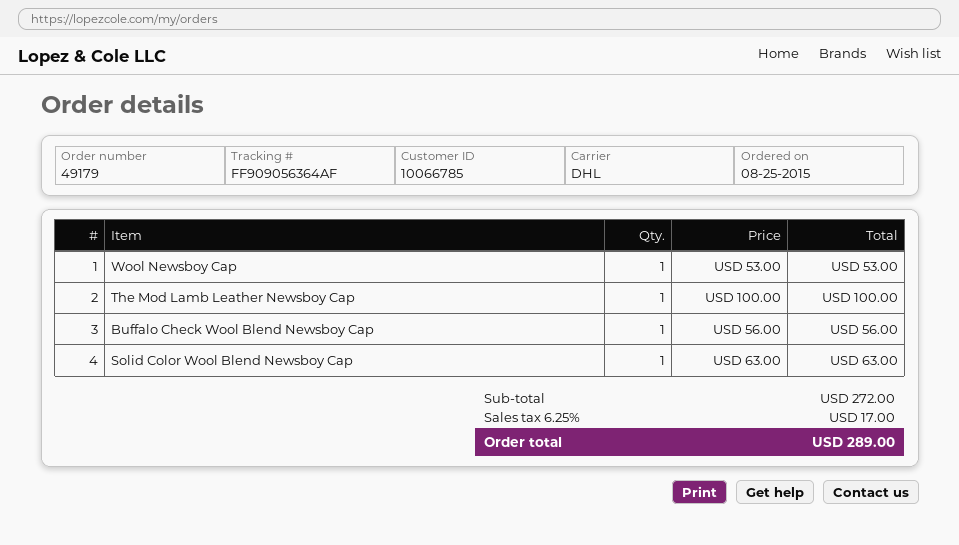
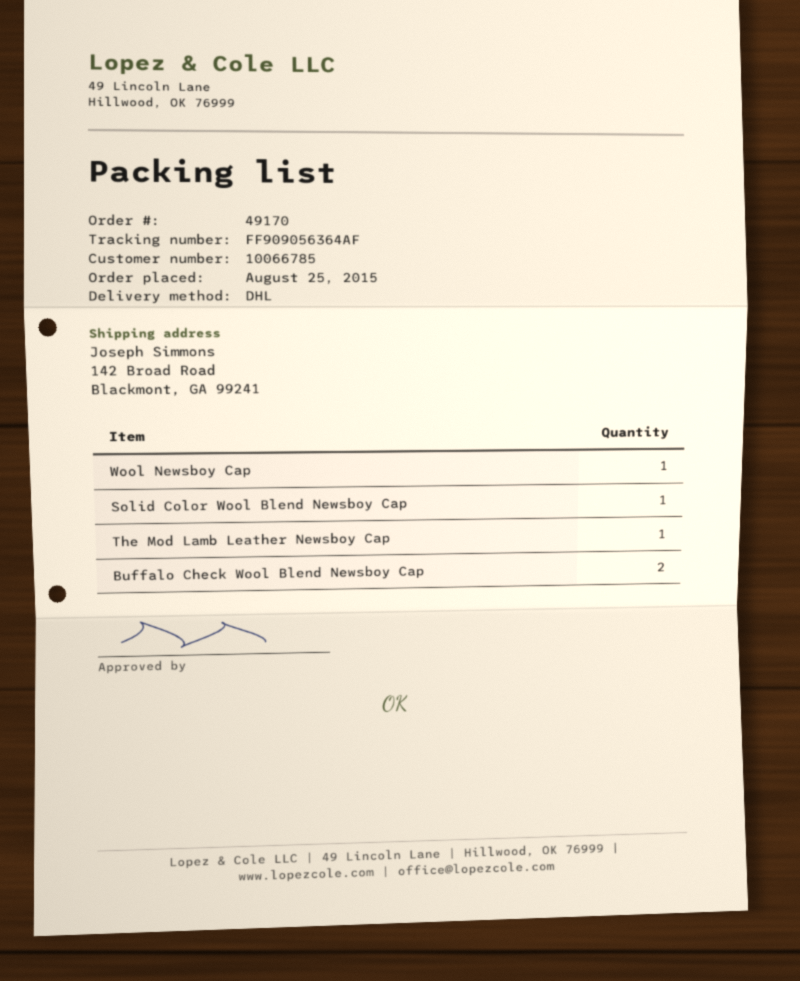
order number: 49179 -> 49170
Buffalo Check Wool Blend Newsboy Cap: 1 -> 2

